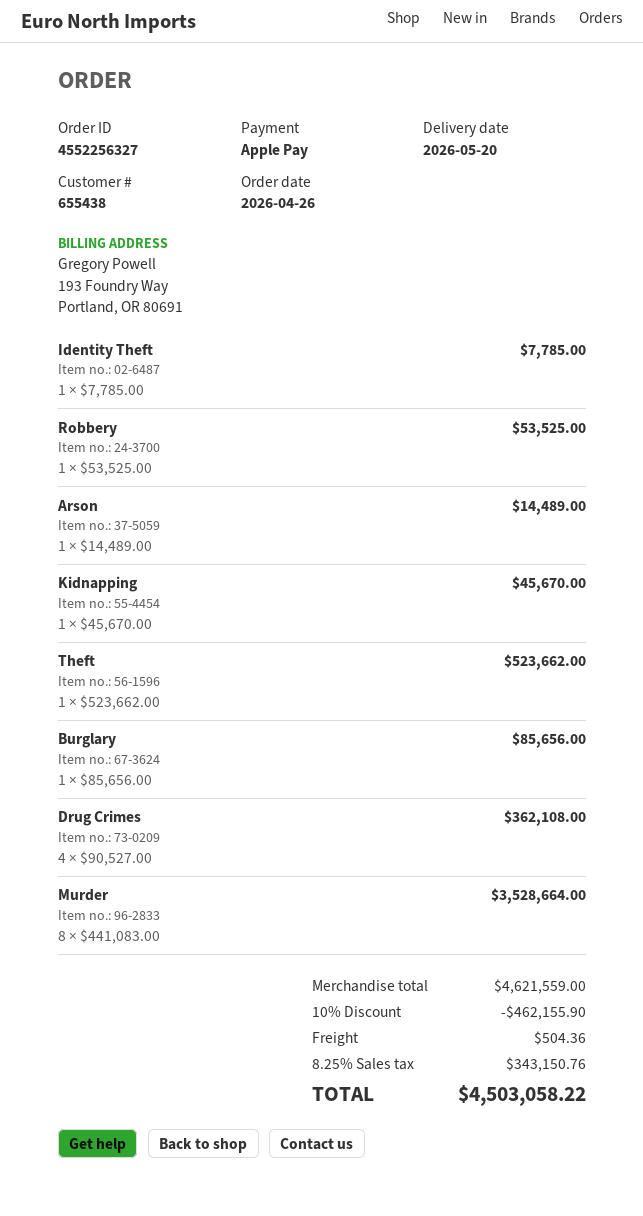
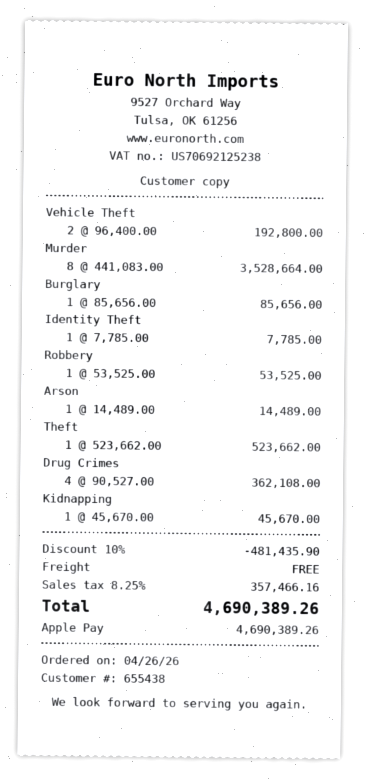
Vehicle Theft: none -> 2 x 96400.00 = 192800.00
discount: 10% = 462155.90 -> 10% = 481435.90
shipping: 504.36 -> 0.00
tax: 8.25% = 343150.76 -> 8.25% = 357466.16
total: 4503058.22 -> 4690389.26

